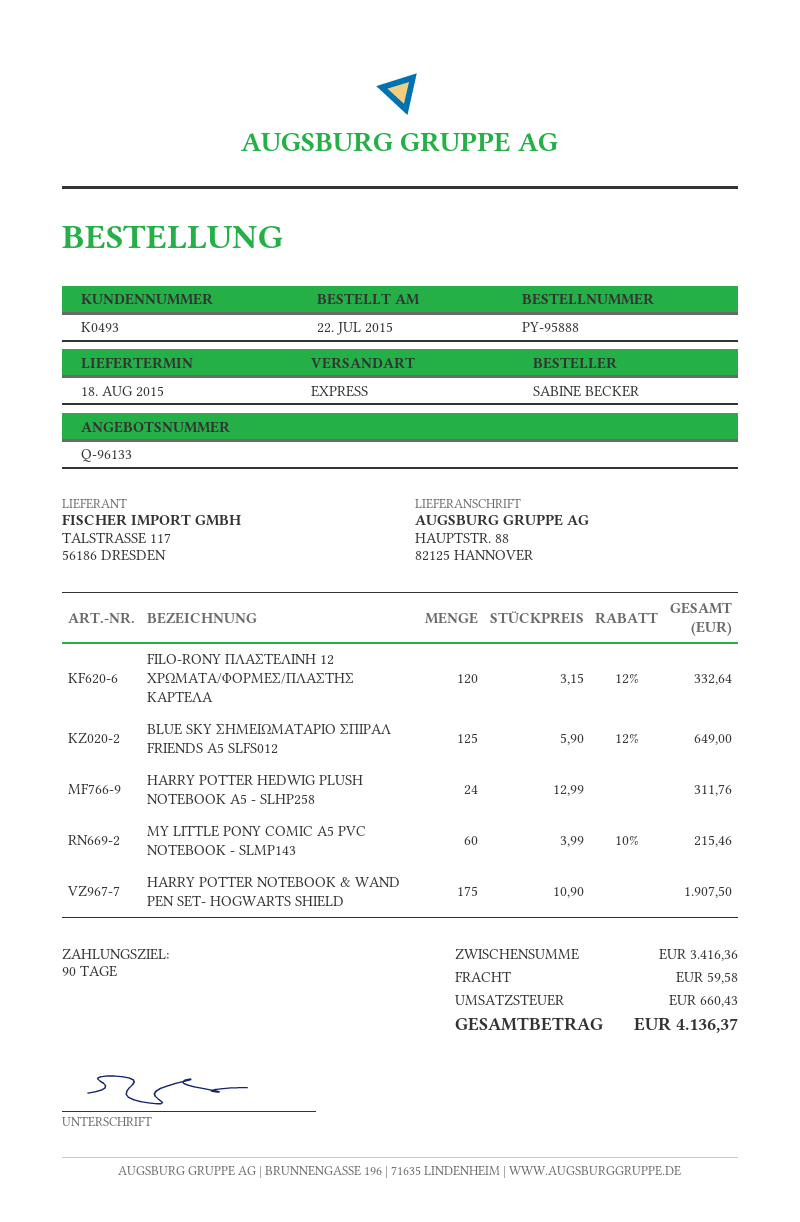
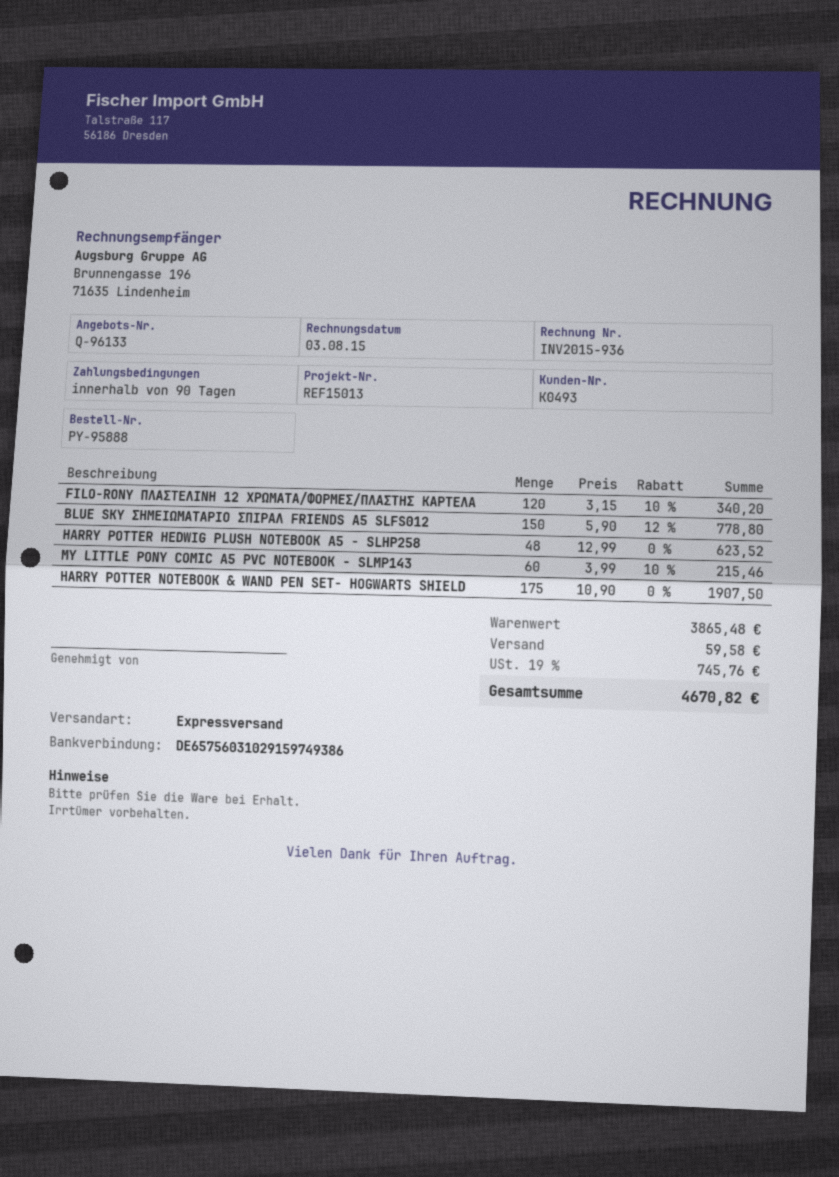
FILO-RONY ΠΛΑΣΤΕΛΙΝΗ 12 ΧΡΩΜΑΤΑ/ΦΟΡΜΕΣ/ΠΛΑΣΤΗΣ ΚΑΡΤΕΛΑ: 120 x 3.15 - 12% = 332.64 -> 120 x 3.15 - 10% = 340.20
BLUE SKY ΣΗΜΕΙΩΜΑΤΑΡΙΟ ΣΠΙΡΑΛ FRIENDS A5 SLFS012: 125 x 5.90 - 12% = 649.00 -> 150 x 5.90 - 12% = 778.80
HARRY POTTER HEDWIG PLUSH NOTEBOOK A5 - SLHP258: 24 x 12.99 = 311.76 -> 48 x 12.99 = 623.52
subtotal: 3416.36 -> 3865.48
tax: 660.43 -> 745.76
total: 4136.37 -> 4670.82

